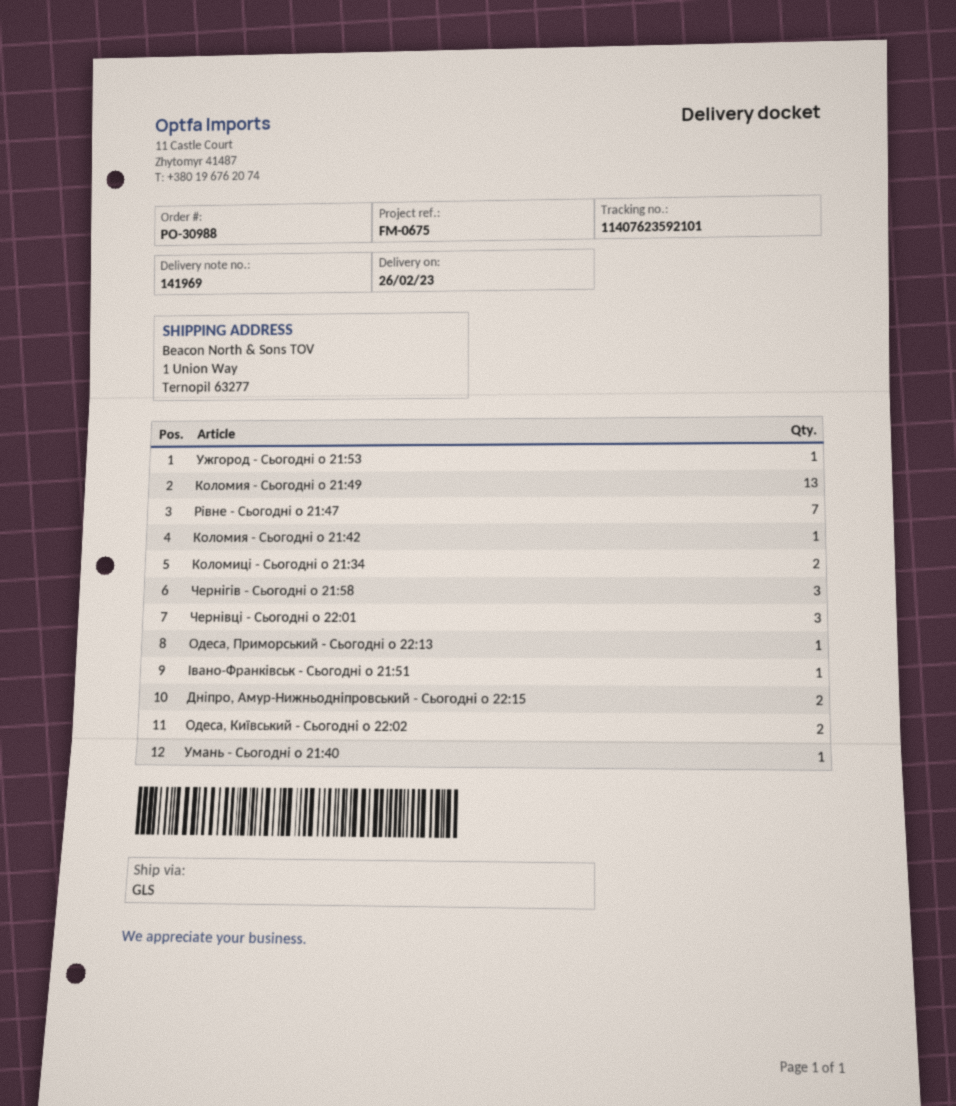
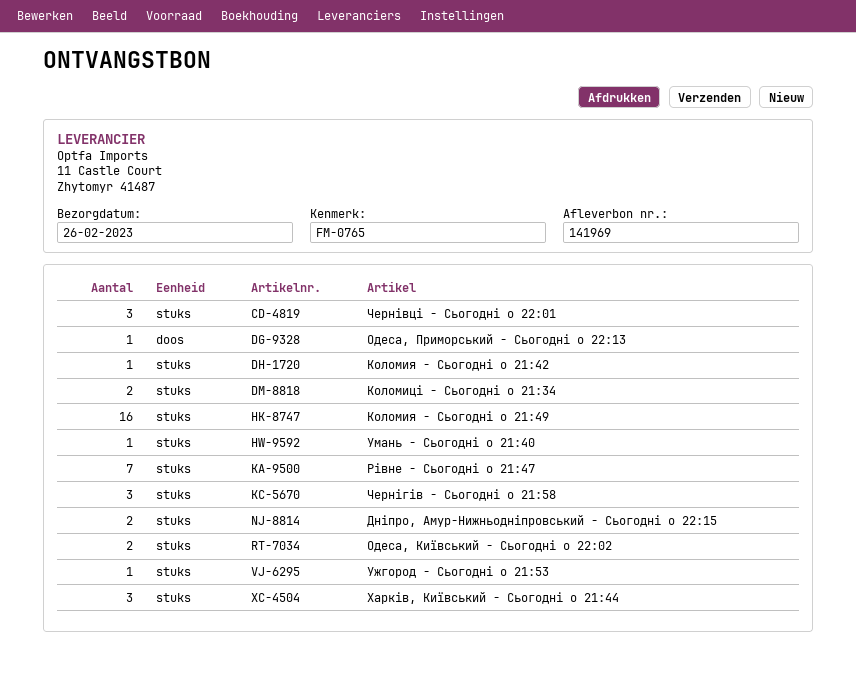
reference: FM-0675 -> FM-0765
Коломия - Сьогодні о 21:49: 13 -> 16
Івано-Франківськ - Сьогодні о 21:51: 1 -> none
Харків, Київський - Сьогодні о 21:44: none -> 3

